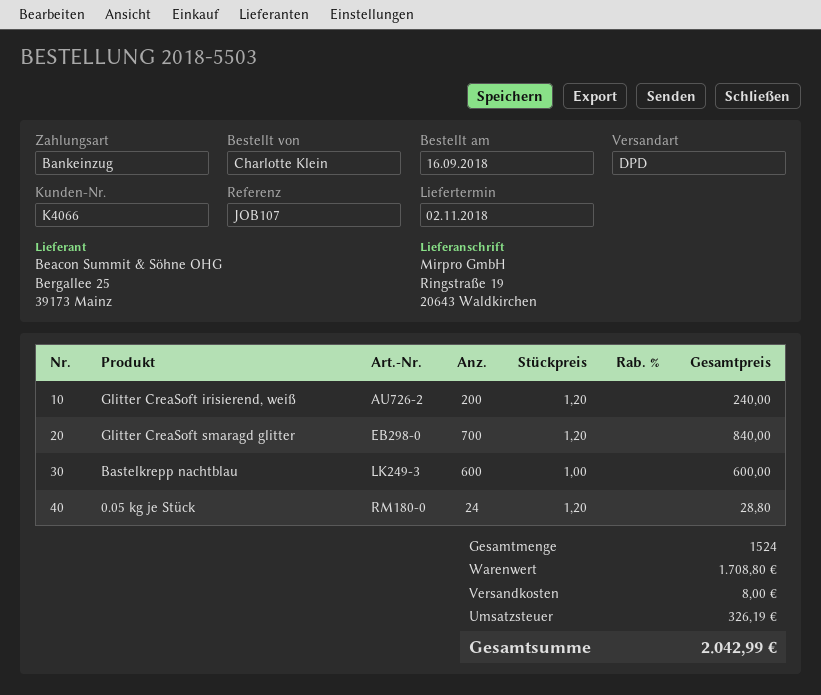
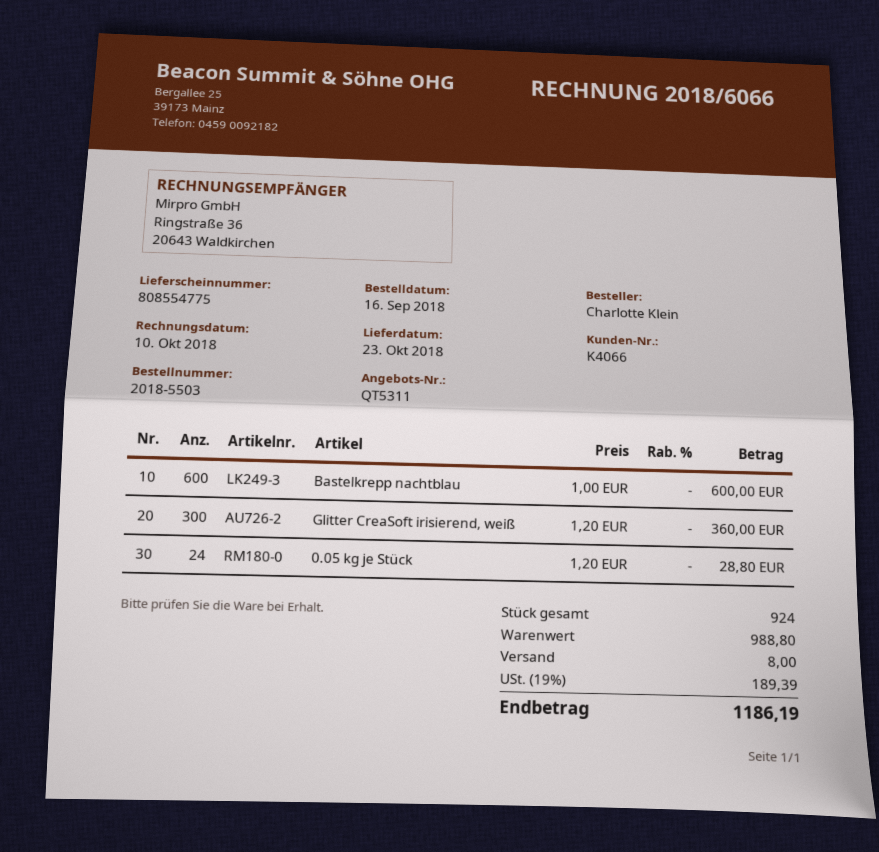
delivery date: 2018-11-02 -> 2018-10-23
Glitter CreaSoft irisierend, weiß: 200 x 1.20 = 240.00 -> 300 x 1.20 = 360.00
Glitter CreaSoft smaragd glitter: 700 x 1.20 = 840.00 -> none
total quantity: 1524 -> 924
subtotal: 1708.80 -> 988.80
tax: 326.19 -> 189.39
total: 2042.99 -> 1186.19

